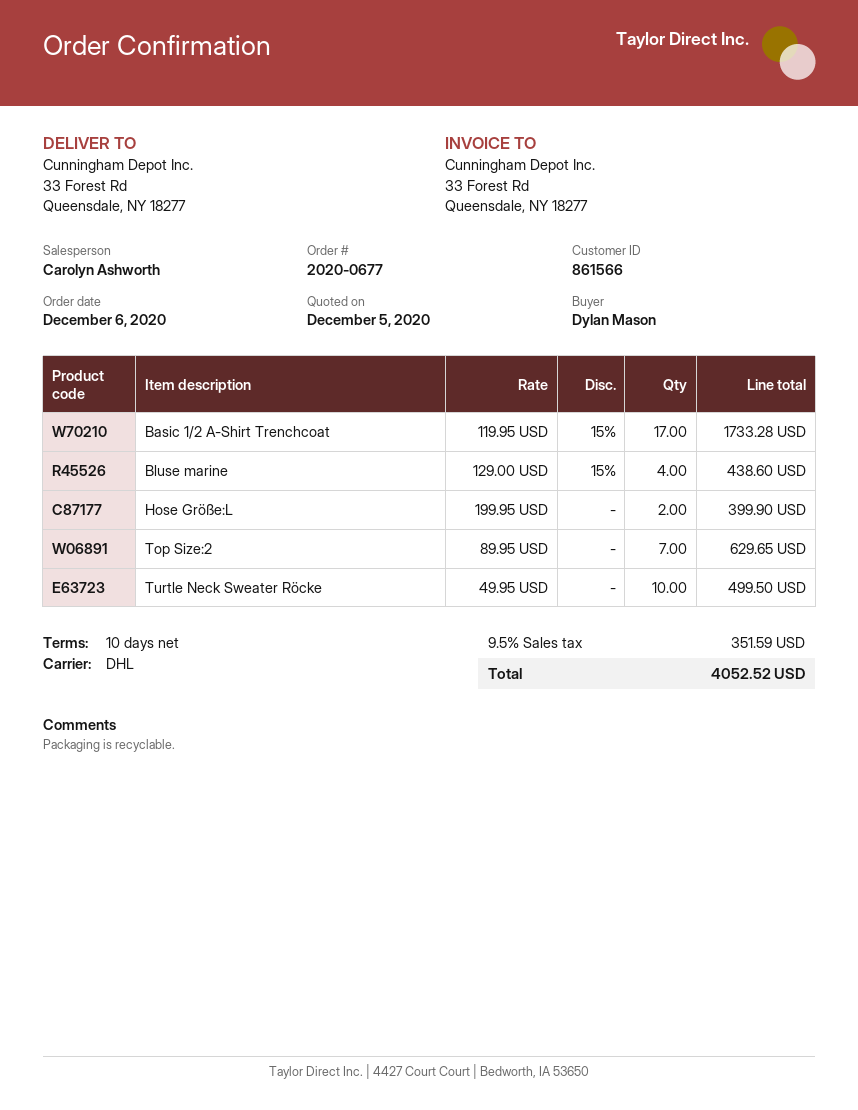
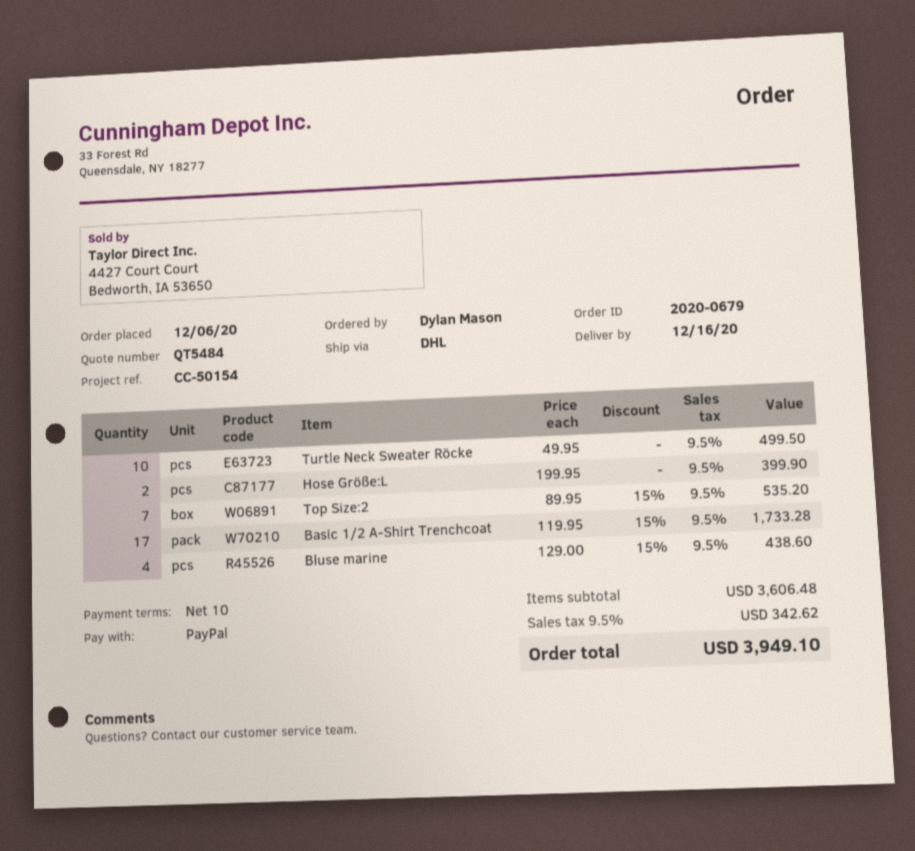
order number: 2020-0677 -> 2020-0679
Top Size:2: 7 x 89.95 = 629.65 -> 7 x 89.95 - 15% = 535.20
tax: 9.5% = 351.59 -> 9.5% = 342.62
total: 4052.52 -> 3949.10

